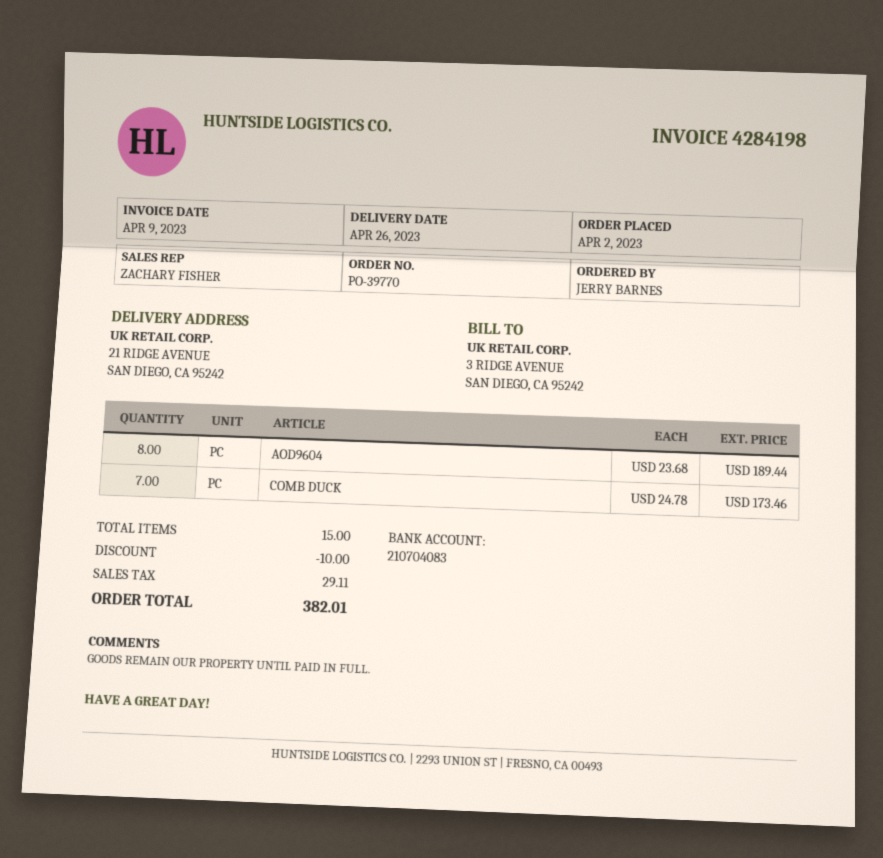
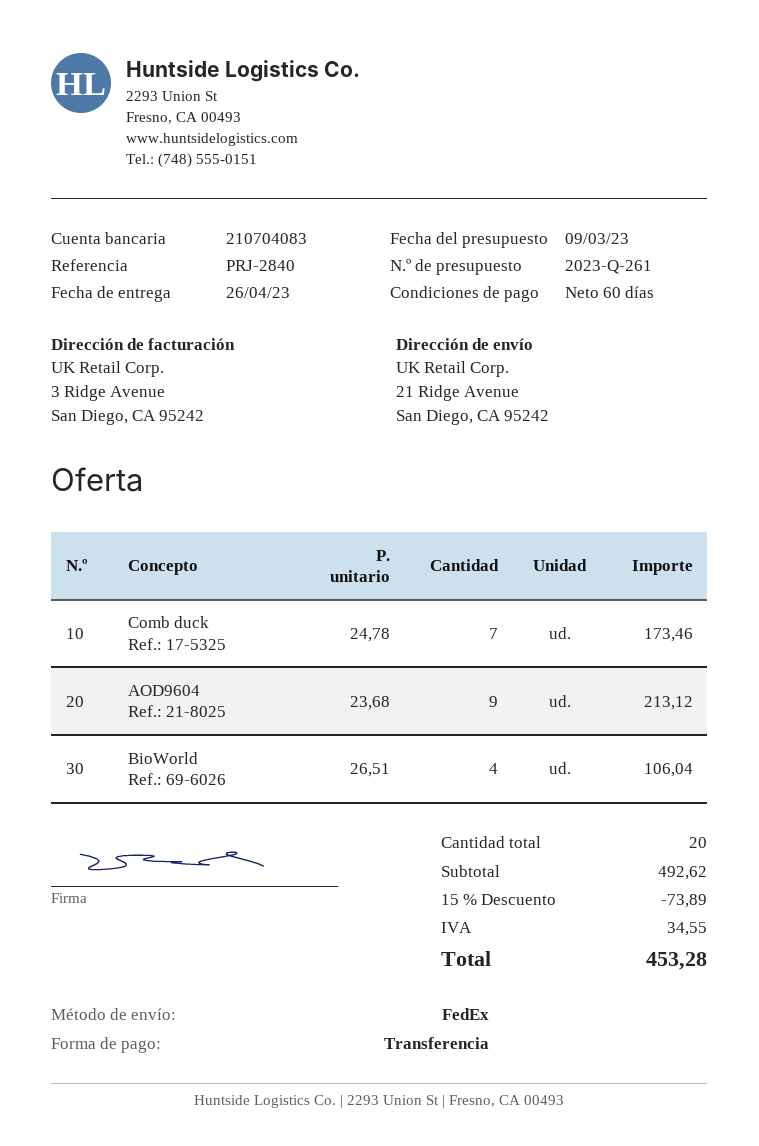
AOD9604: 8 x 23.68 = 189.44 -> 9 x 23.68 = 213.12
BioWorld: none -> 4 x 26.51 = 106.04
total quantity: 15 -> 20
discount: 10.00 -> 73.89
tax: 29.11 -> 34.55
total: 382.01 -> 453.28

